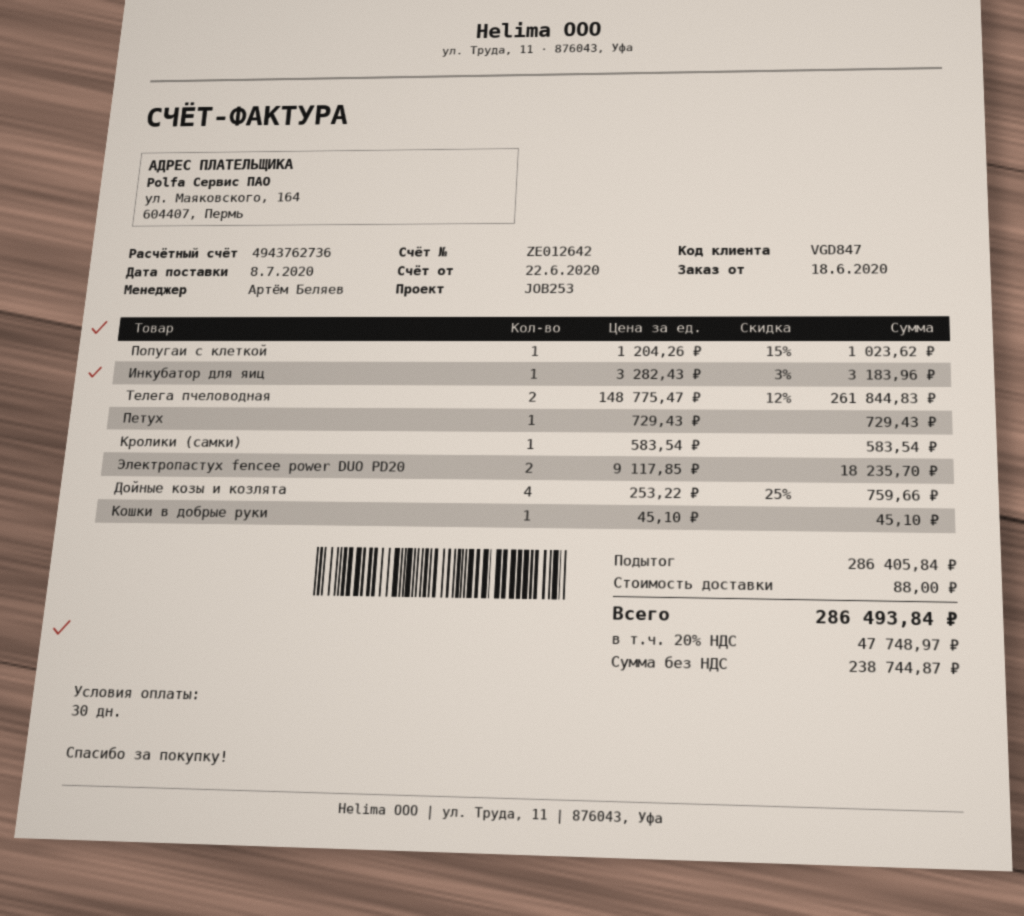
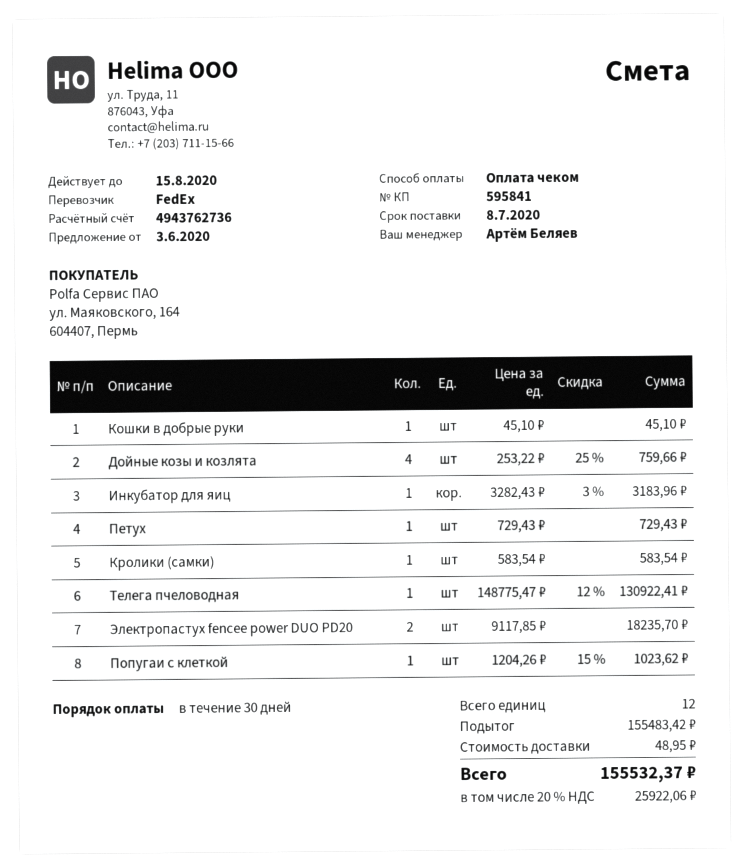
Телега пчеловодная: 2 x 148775.47 - 12% = 261844.83 -> 1 x 148775.47 - 12% = 130922.41
subtotal: 286405.84 -> 155483.42
shipping: 88.00 -> 48.95
tax: 20% = 47748.97 -> 20% = 25922.06
total: 286493.84 -> 155532.37

